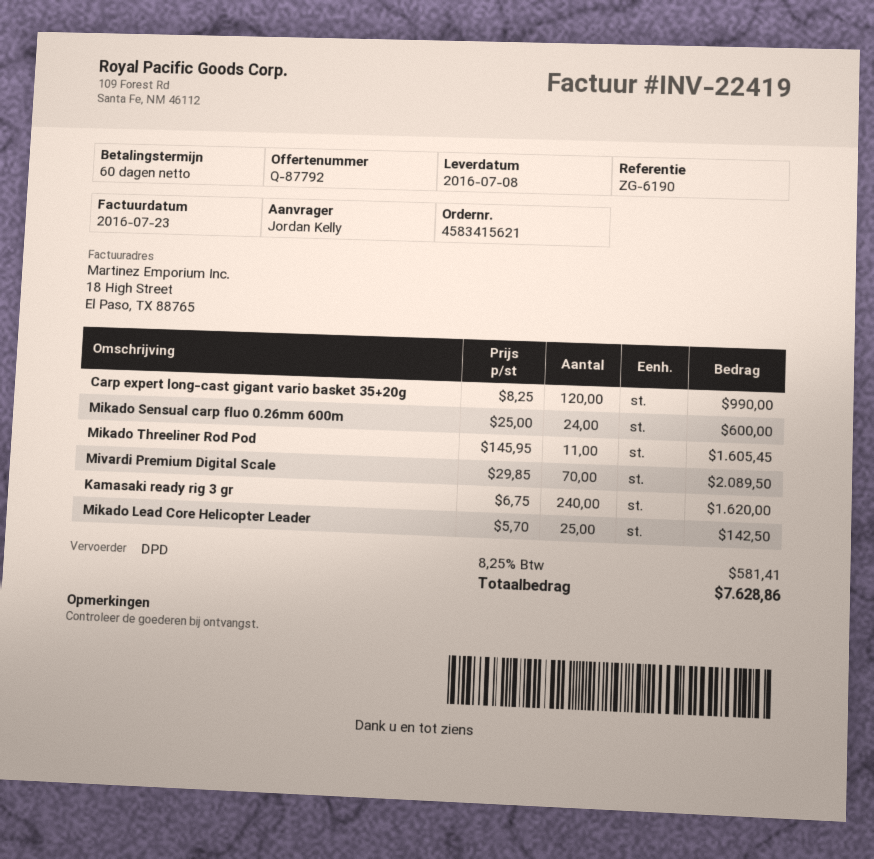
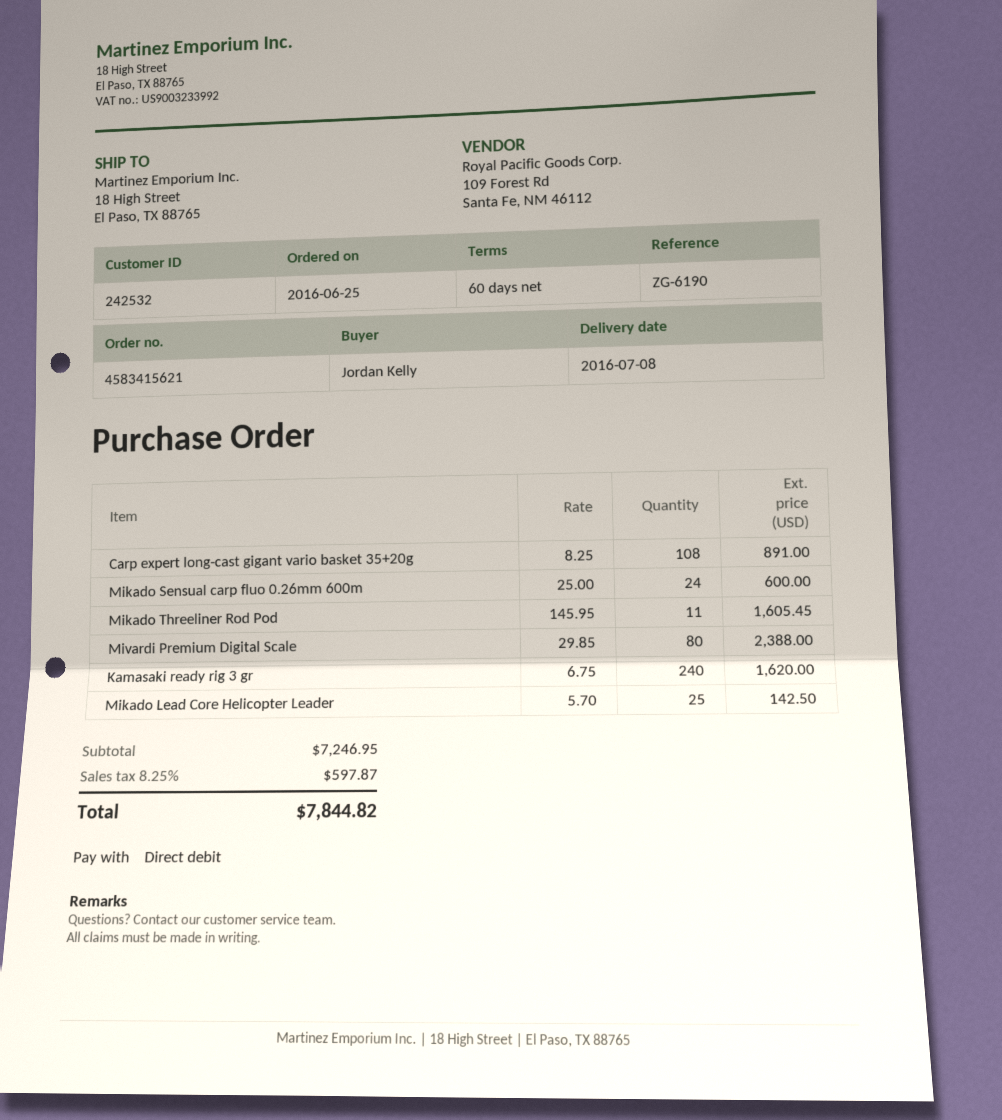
Carp expert long-cast gigant vario basket 35+20g: 120 x 8.25 = 990.00 -> 108 x 8.25 = 891.00
Mivardi Premium Digital Scale: 70 x 29.85 = 2089.50 -> 80 x 29.85 = 2388.00
tax: 8.25% = 581.41 -> 8.25% = 597.87
total: 7628.86 -> 7844.82

